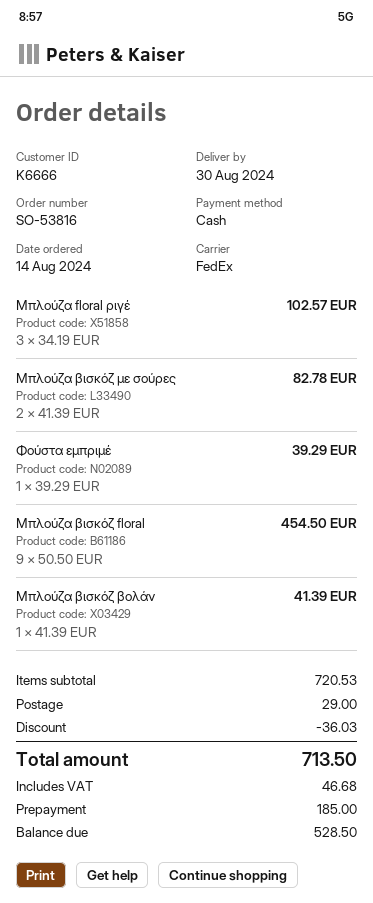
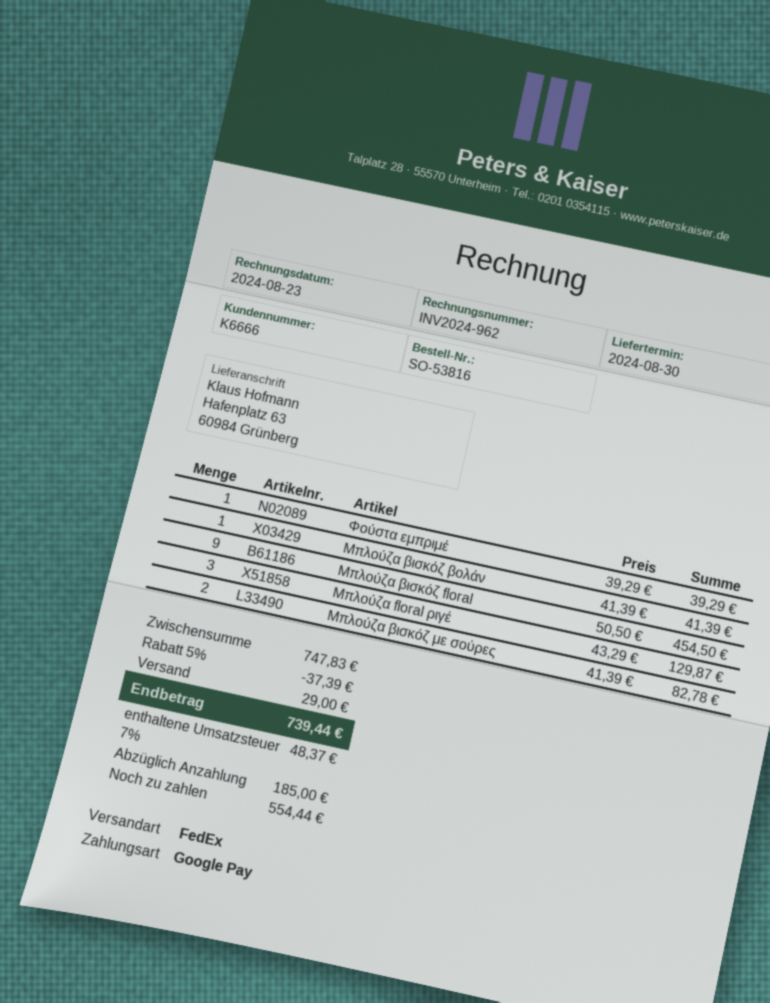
payment method: cash -> Google Pay
Μπλούζα floral ριγέ: 3 x 34.19 = 102.57 -> 3 x 43.29 = 129.87
subtotal: 720.53 -> 747.83
discount: 36.03 -> 37.39
tax: 46.68 -> 48.37
total: 713.50 -> 739.44
balance: 528.50 -> 554.44

